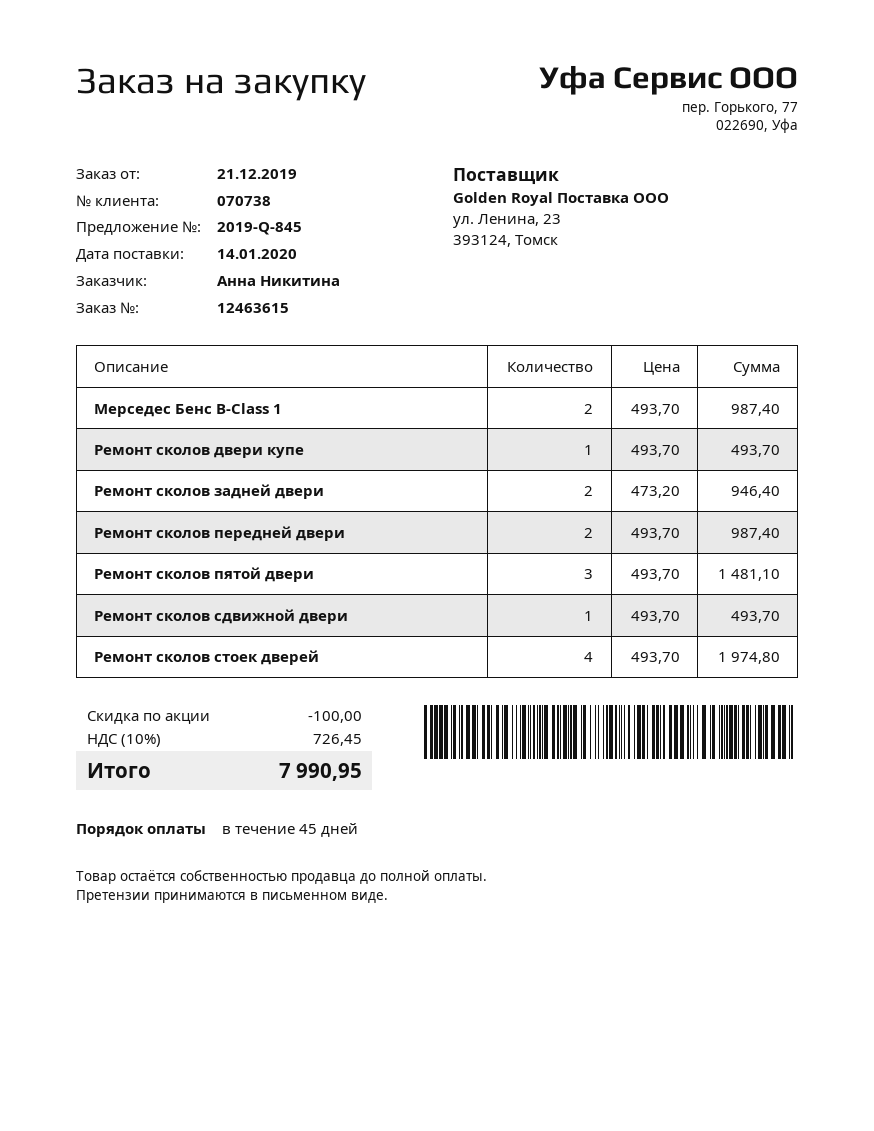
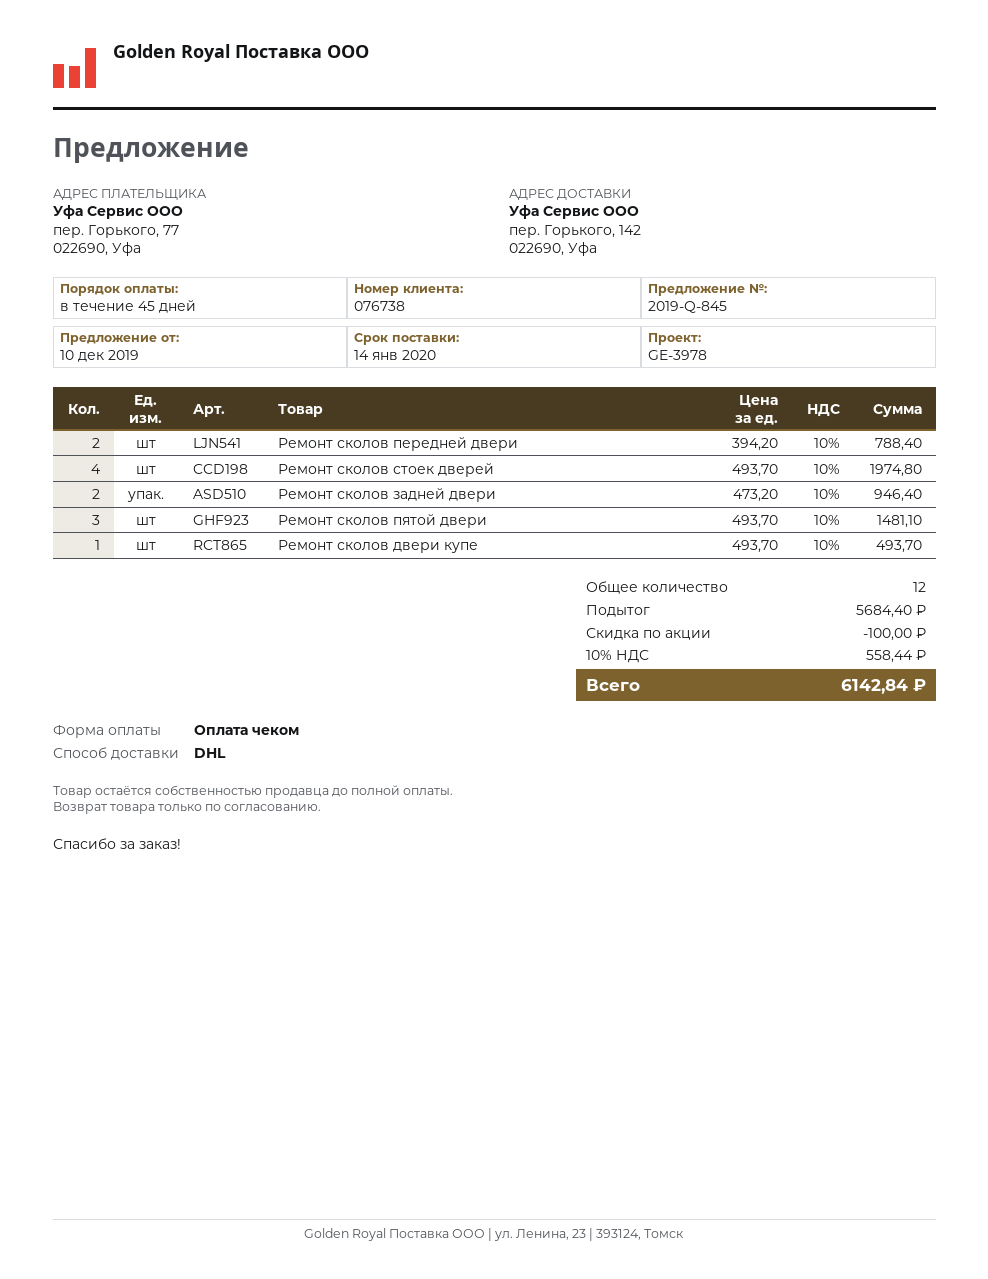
customer number: 070738 -> 076738
Мерседес Бенс B-Class 1: 2 x 493.70 = 987.40 -> none
Ремонт сколов передней двери: 2 x 493.70 = 987.40 -> 2 x 394.20 = 788.40
Ремонт сколов сдвижной двери: 1 x 493.70 = 493.70 -> none
tax: 10% = 726.45 -> 10% = 558.44
total: 7990.95 -> 6142.84

